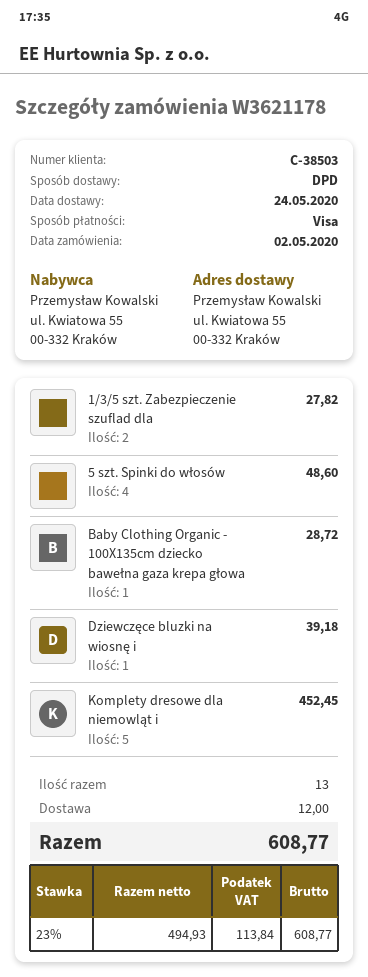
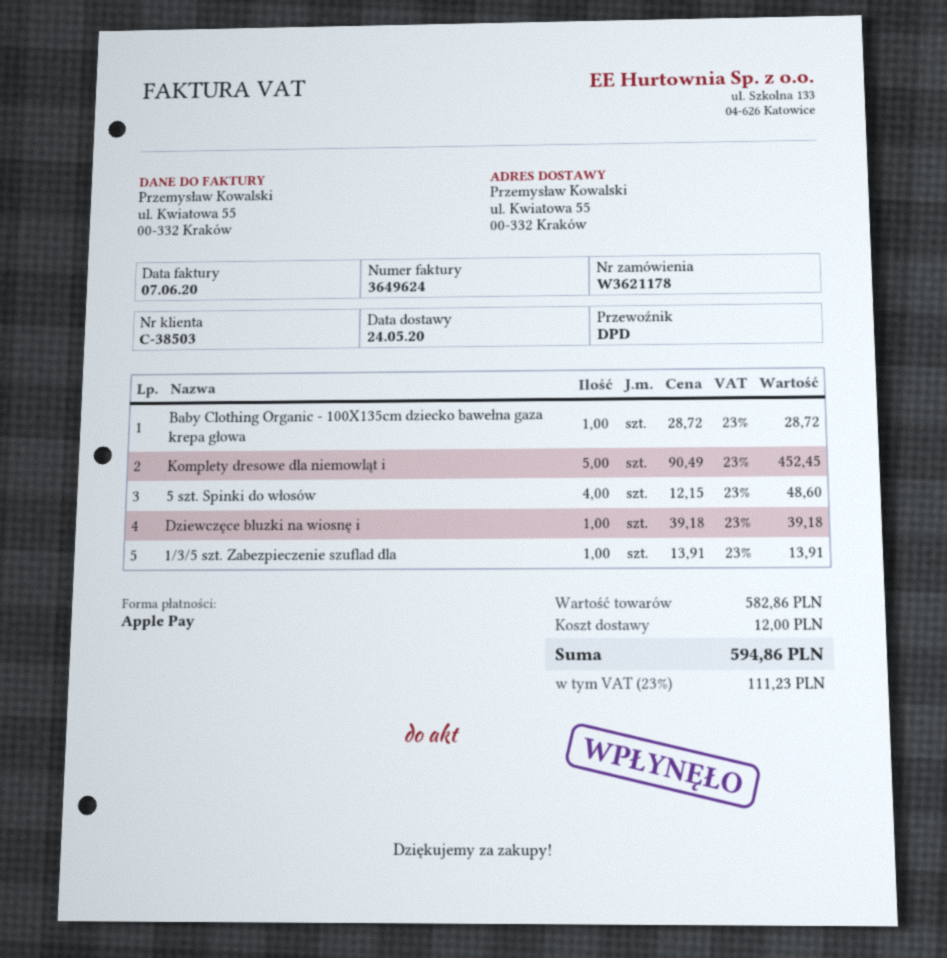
payment method: Visa -> Apple Pay
1/3/5 szt. Zabezpieczenie szuflad dla: 2 for 27.82 -> 1 for 13.91
tax: 23% = 113.84 -> 23% = 111.23
total: 608.77 -> 594.86

